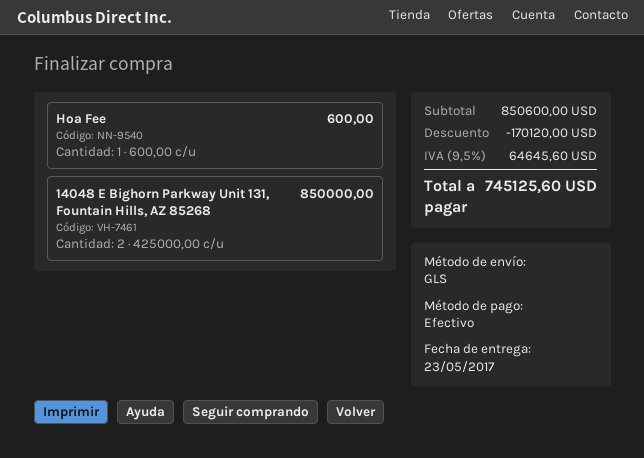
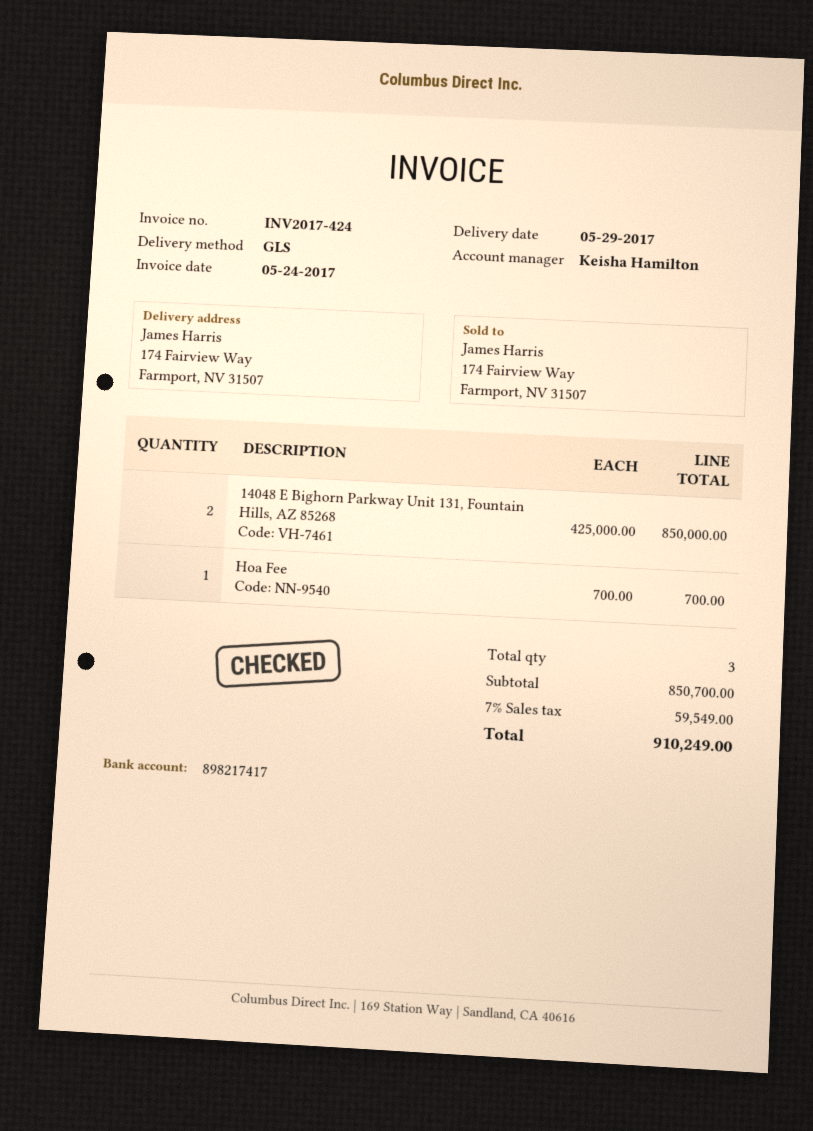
delivery date: 2017-05-23 -> 2017-05-29
Hoa Fee: 1 x 600.00 = 600.00 -> 1 x 700.00 = 700.00
subtotal: 850600.00 -> 850700.00
discount: 170120.00 -> none
tax: 9.5% = 64645.60 -> 7% = 59549.00
total: 745125.60 -> 910249.00

